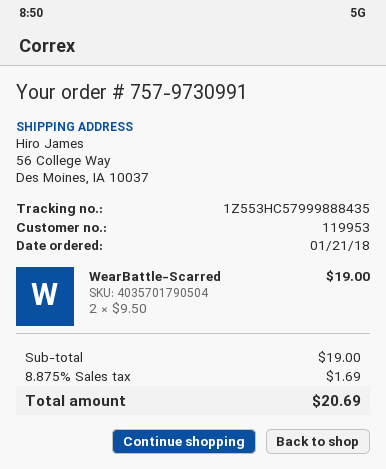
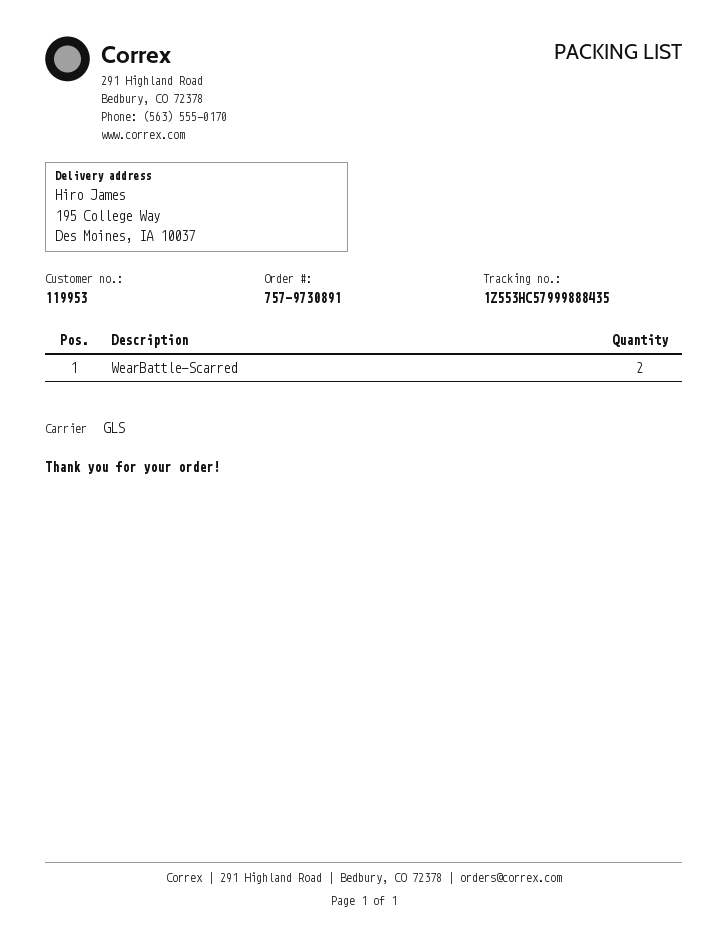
order number: 757-9730991 -> 757-9730891
ship to: 56 College Way, Des Moines, IA 10037 -> 195 College Way, Des Moines, IA 10037

